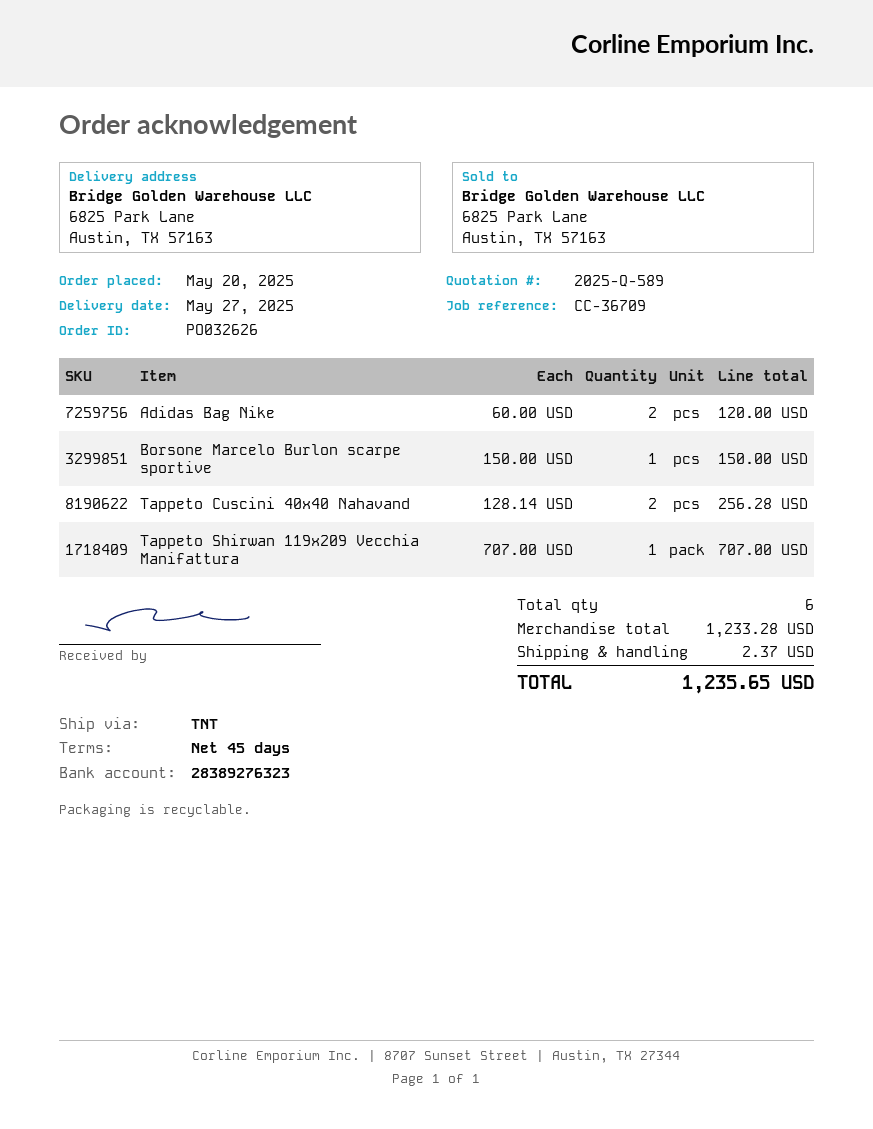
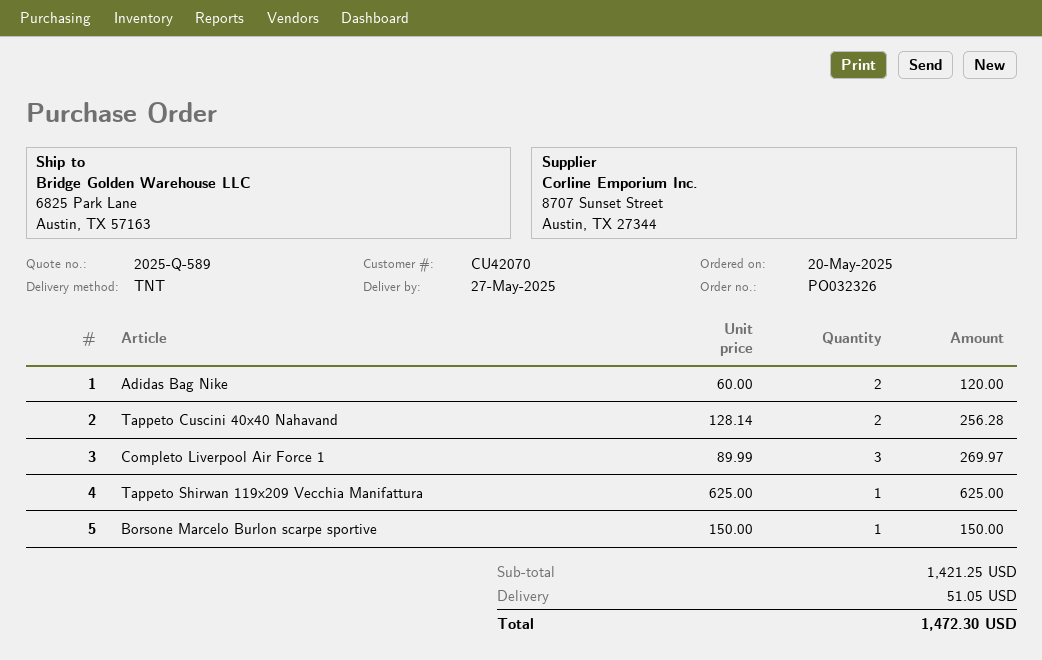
order number: PO032626 -> PO032326
Tappeto Shirwan 119x209 Vecchia Manifattura: 1 x 707.00 = 707.00 -> 1 x 625.00 = 625.00
Completo Liverpool Air Force 1: none -> 3 x 89.99 = 269.97
subtotal: 1233.28 -> 1421.25
shipping: 2.37 -> 51.05
total: 1235.65 -> 1472.30

